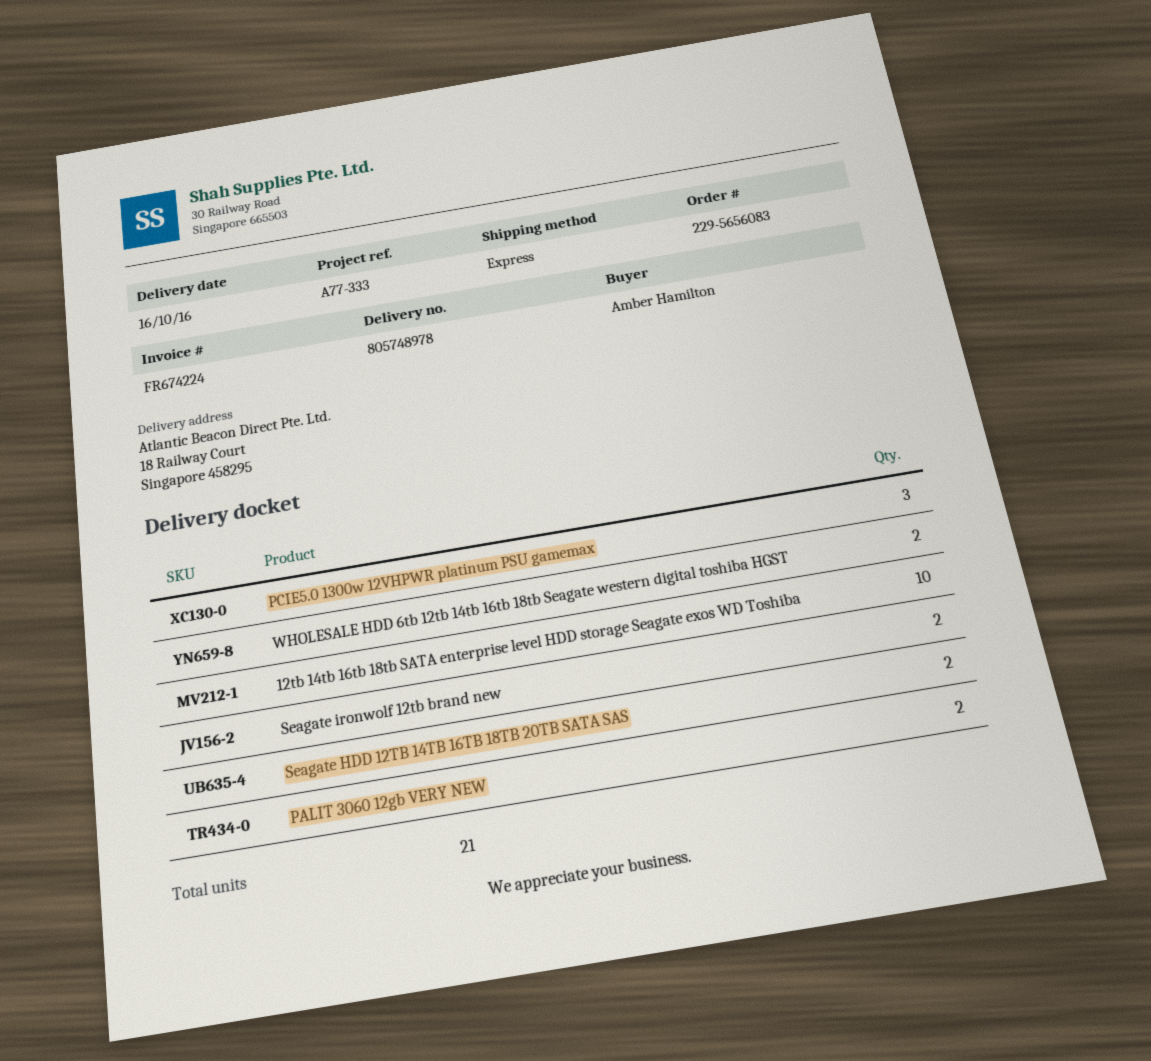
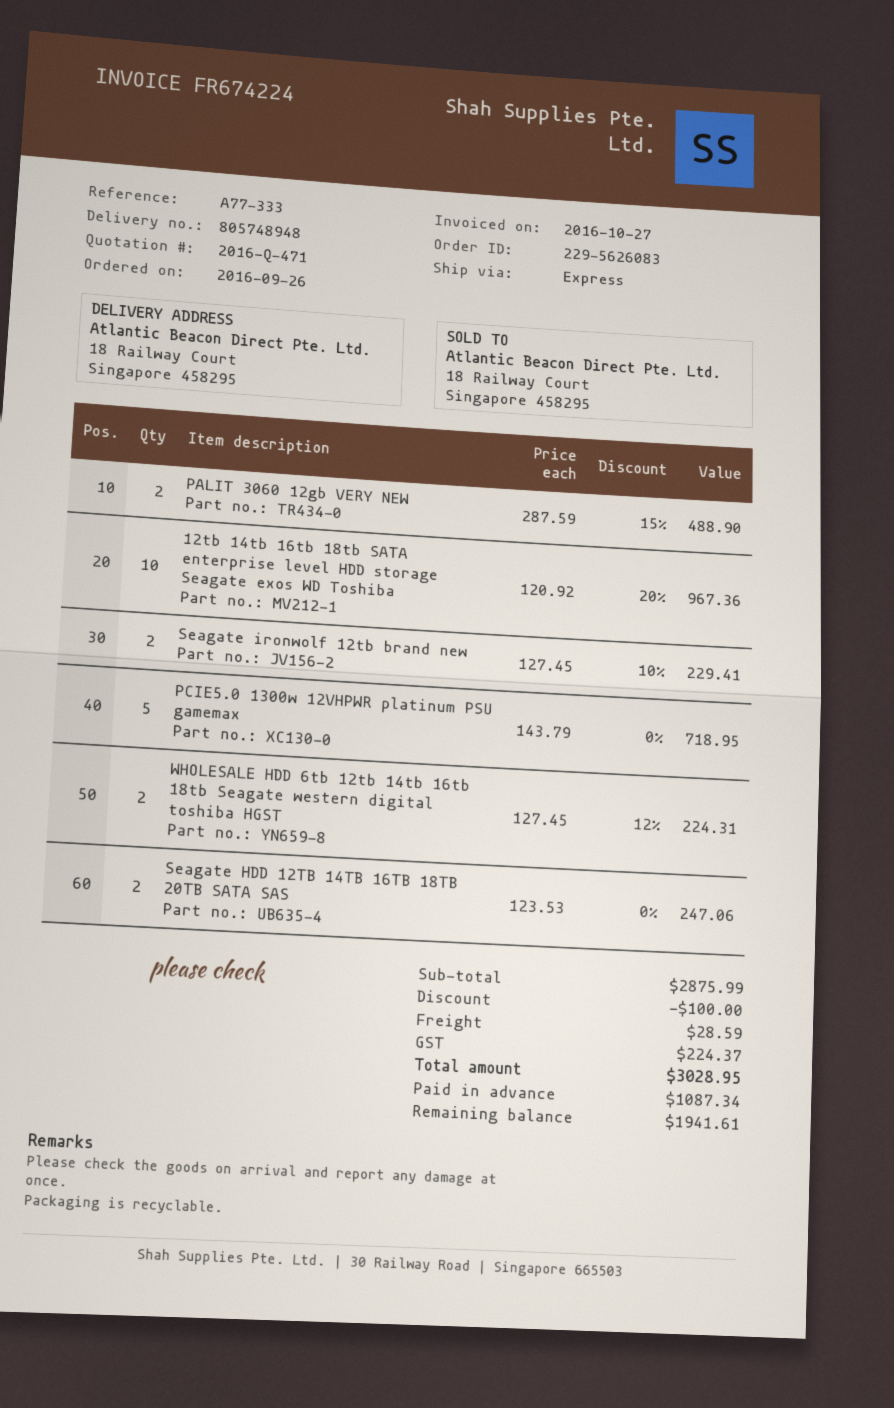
order number: 229-5656083 -> 229-5626083
delivery note number: 805748978 -> 805748948
PCIE5.0 1300w 12VHPWR platinum PSU gamemax: 3 -> 5

